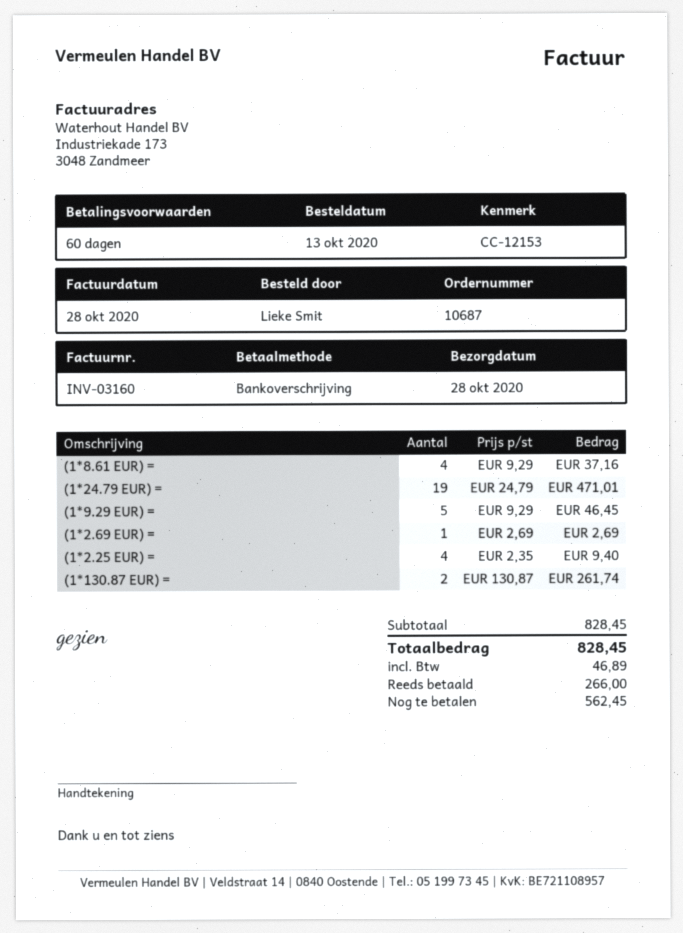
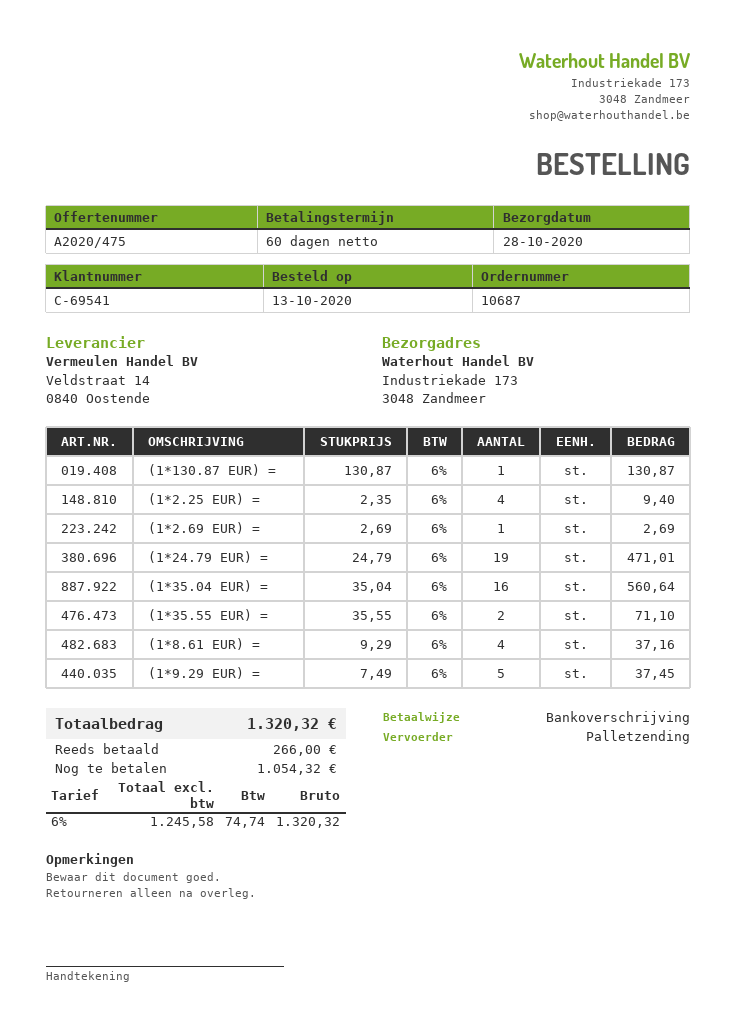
(1*9.29 EUR) =: 5 x 9.29 = 46.45 -> 5 x 7.49 = 37.45
(1*130.87 EUR) =: 2 x 130.87 = 261.74 -> 1 x 130.87 = 130.87
(1*35.04 EUR) =: none -> 16 x 35.04 = 560.64
(1*35.55 EUR) =: none -> 2 x 35.55 = 71.10
tax: 46.89 -> 74.74
total: 828.45 -> 1320.32
balance: 562.45 -> 1054.32

